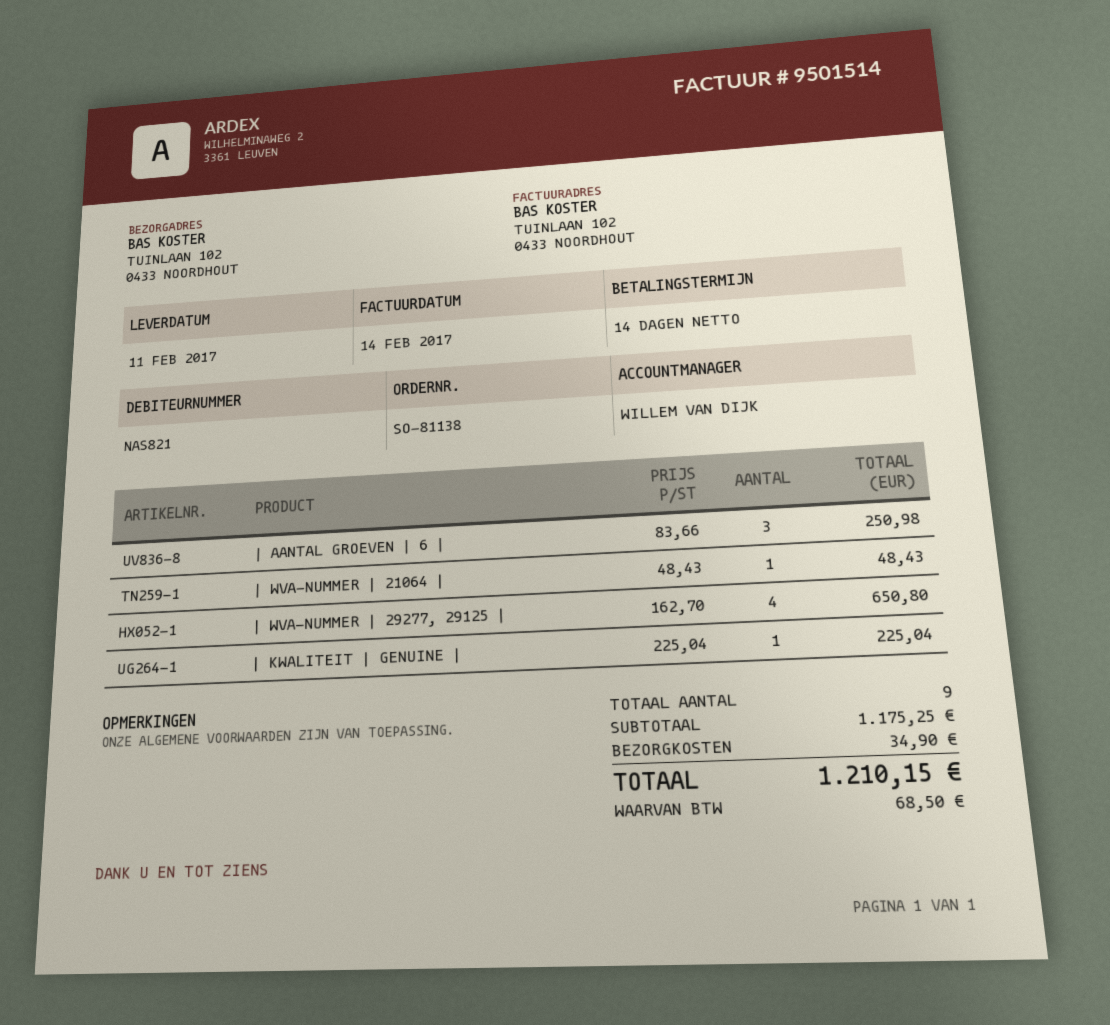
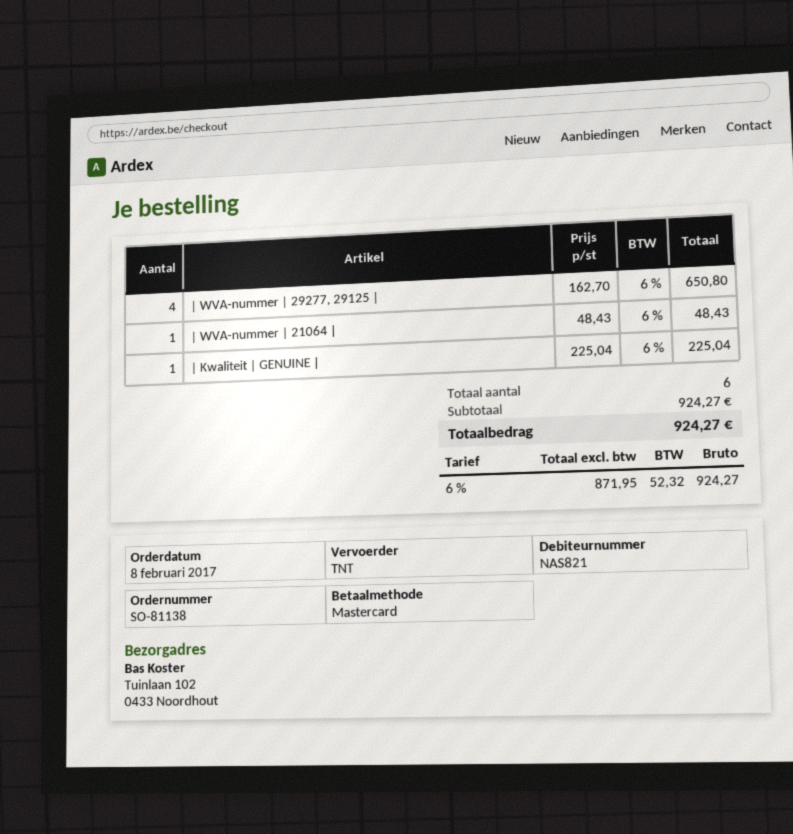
| AANTAL GROEVEN | 6 |: 3 x 83.66 = 250.98 -> none
total quantity: 9 -> 6
subtotal: 1175.25 -> 924.27
shipping: 34.90 -> none
tax: 68.50 -> 52.32
total: 1210.15 -> 924.27

